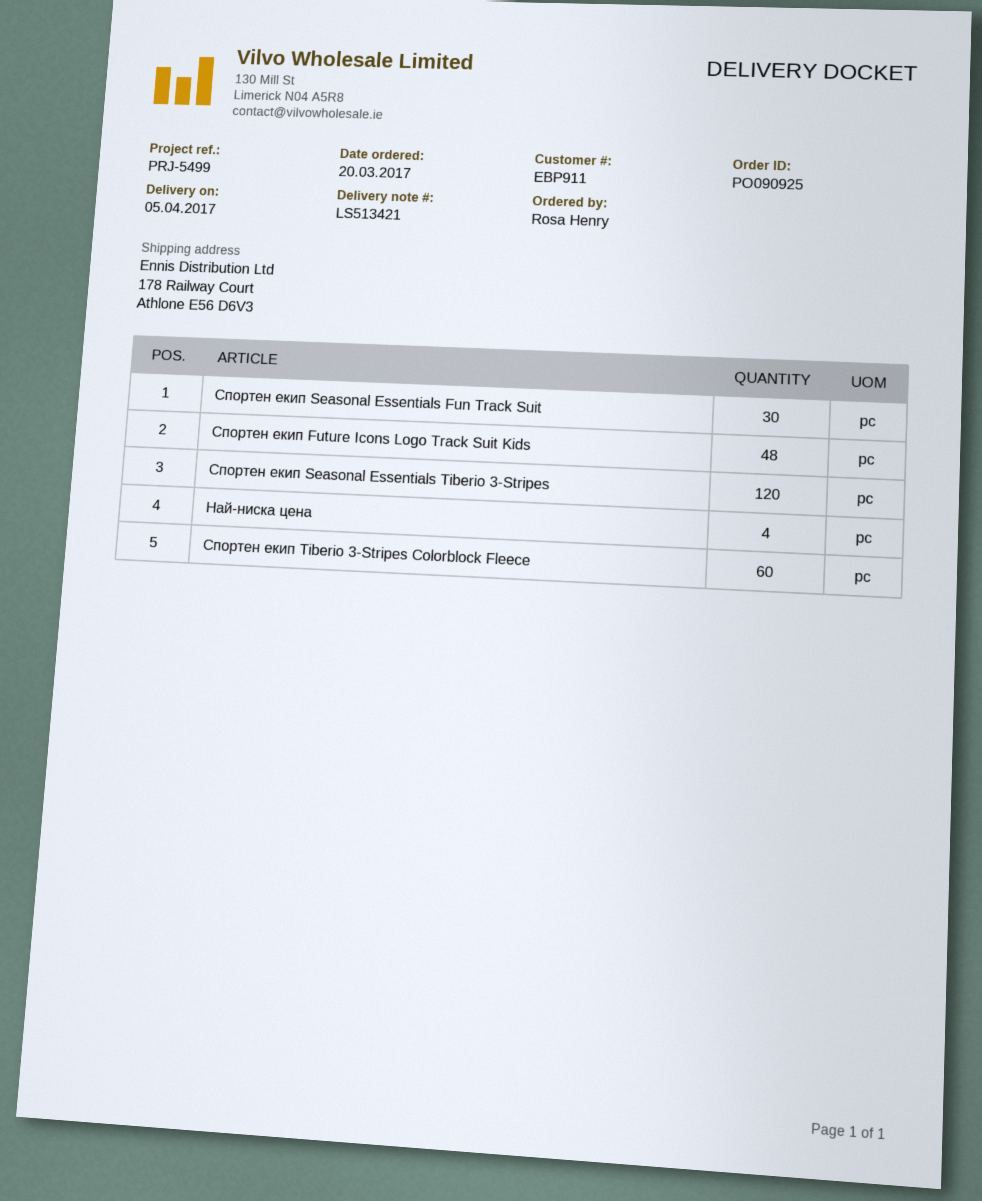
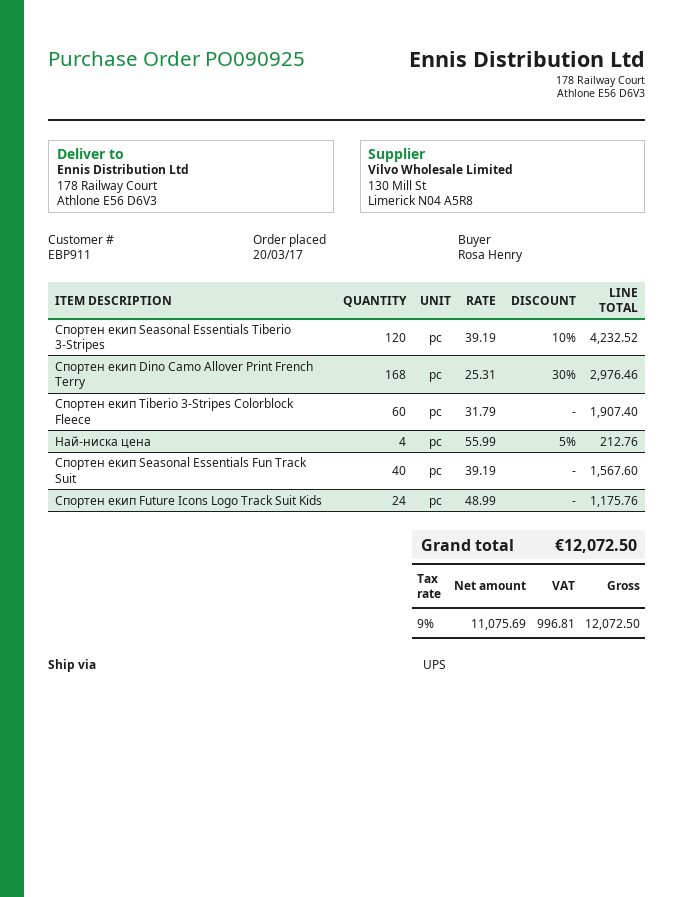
Спортен екип Seasonal Essentials Fun Track Suit: 30 -> 40
Спортен екип Future Icons Logo Track Suit Kids: 48 -> 24
Спортен екип Dino Camo Allover Print French Terry: none -> 168

